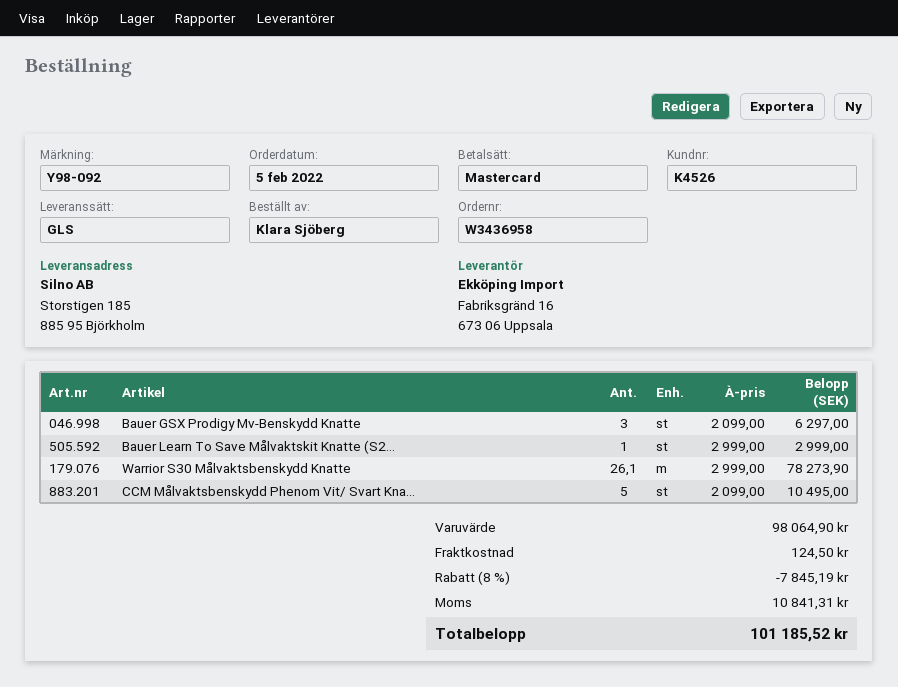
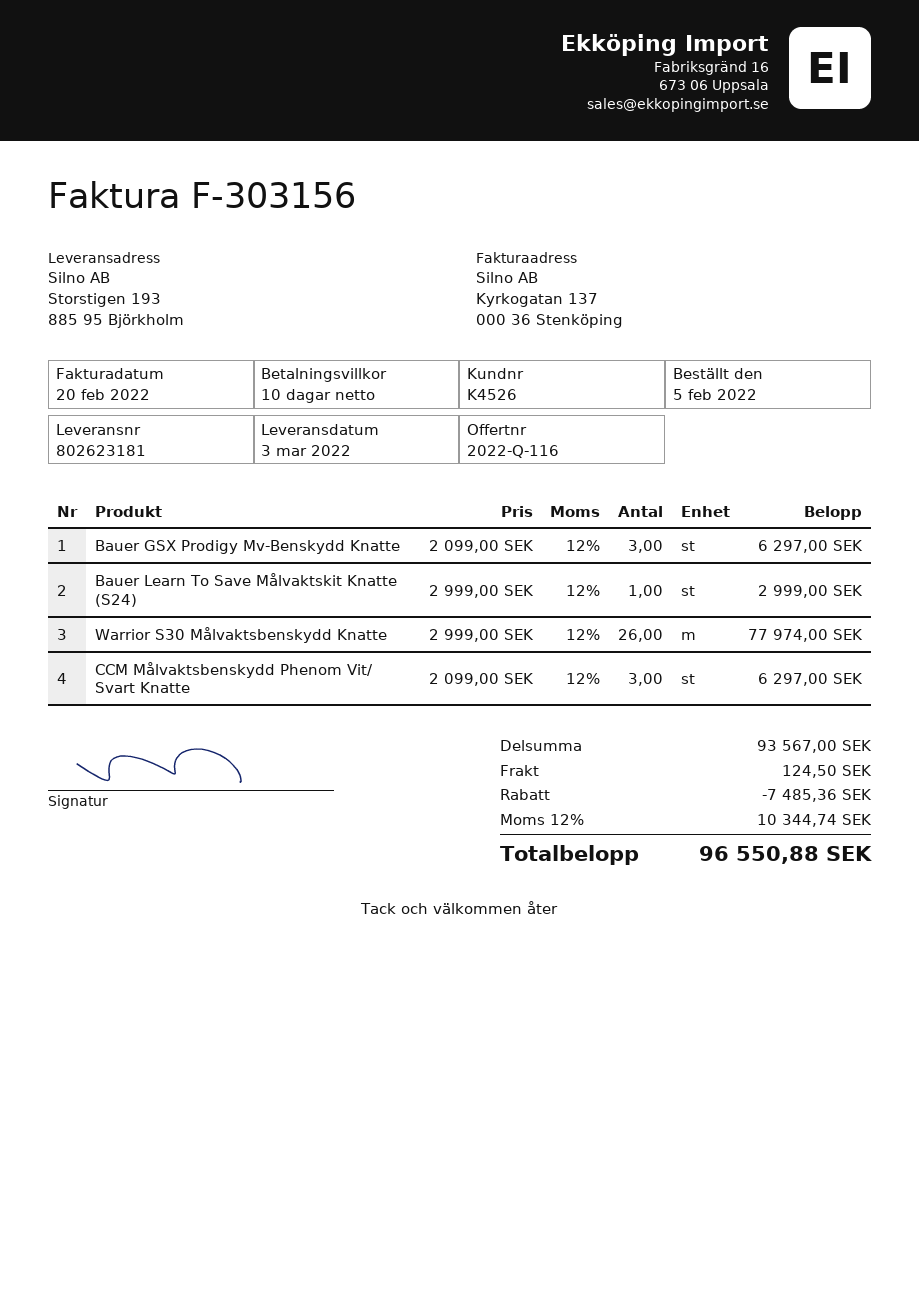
ship to: Storstigen 185, 885 95 Björkholm -> Storstigen 193, 885 95 Björkholm
Warrior S30 Målvaktsbenskydd Knatte: 26.1 x 2999.00 = 78273.90 -> 26 x 2999.00 = 77974.00
CCM Målvaktsbenskydd Phenom Vit/ Svart Kna...: 5 x 2099.00 = 10495.00 -> 3 x 2099.00 = 6297.00
subtotal: 98064.90 -> 93567.00
discount: 7845.19 -> 7485.36
tax: 10841.31 -> 10344.74
total: 101185.52 -> 96550.88

